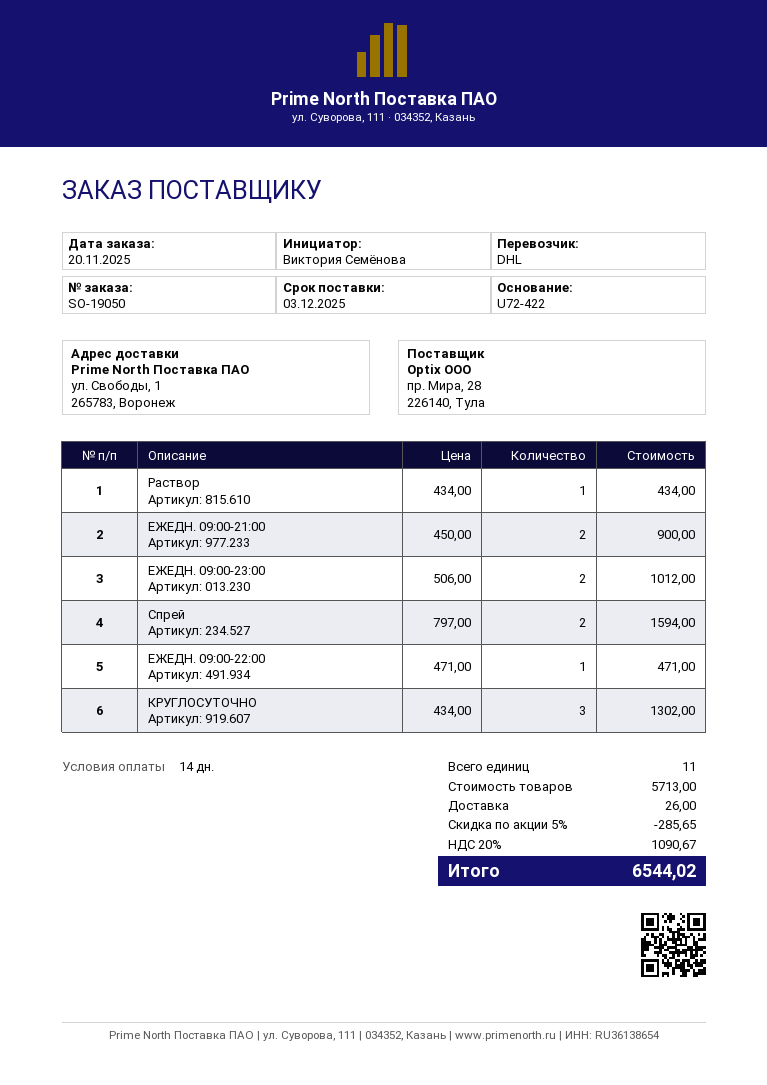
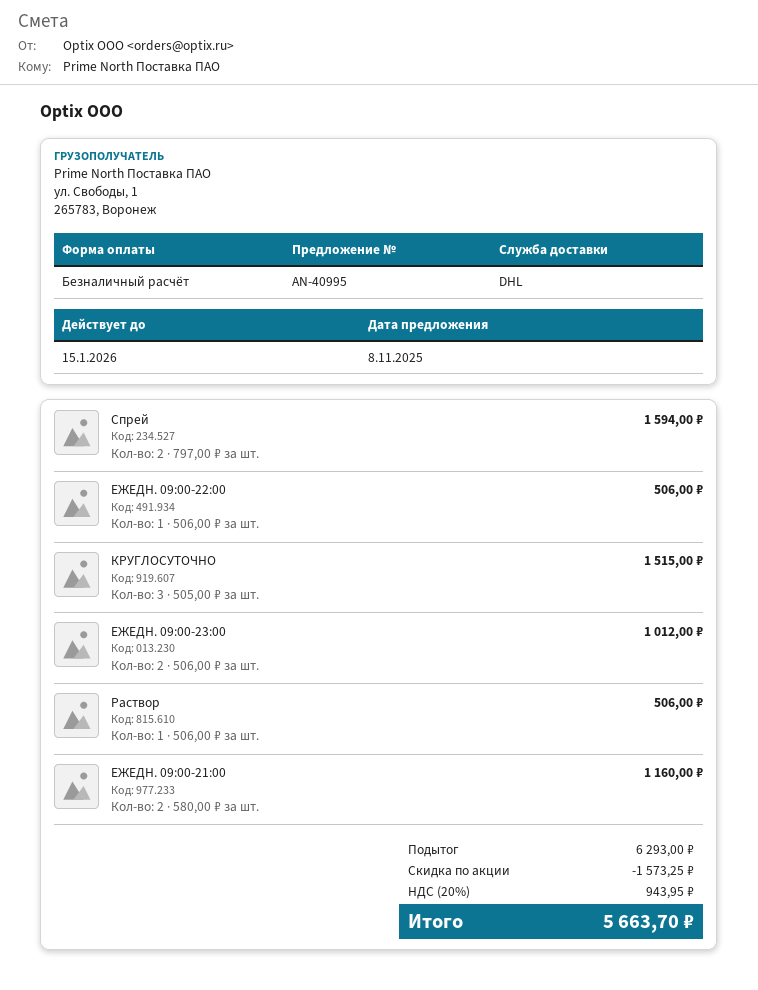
Раствор: 1 x 434.00 = 434.00 -> 1 x 506.00 = 506.00
ЕЖЕДН. 09:00-21:00: 2 x 450.00 = 900.00 -> 2 x 580.00 = 1160.00
ЕЖЕДН. 09:00-22:00: 1 x 471.00 = 471.00 -> 1 x 506.00 = 506.00
КРУГЛОСУТОЧНО: 3 x 434.00 = 1302.00 -> 3 x 505.00 = 1515.00
subtotal: 5713.00 -> 6293.00
discount: 285.65 -> 1573.25
shipping: 26.00 -> none
tax: 20% = 1090.67 -> 20% = 943.95
total: 6544.02 -> 5663.70

